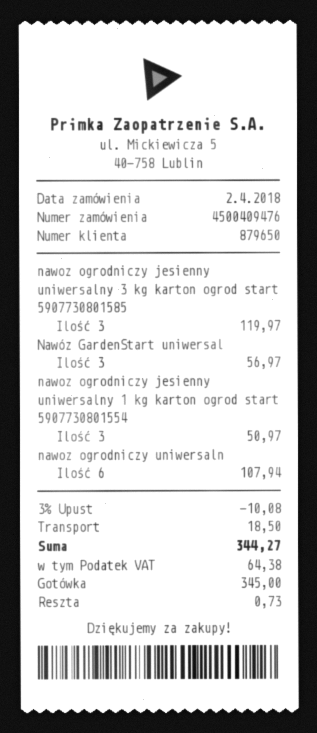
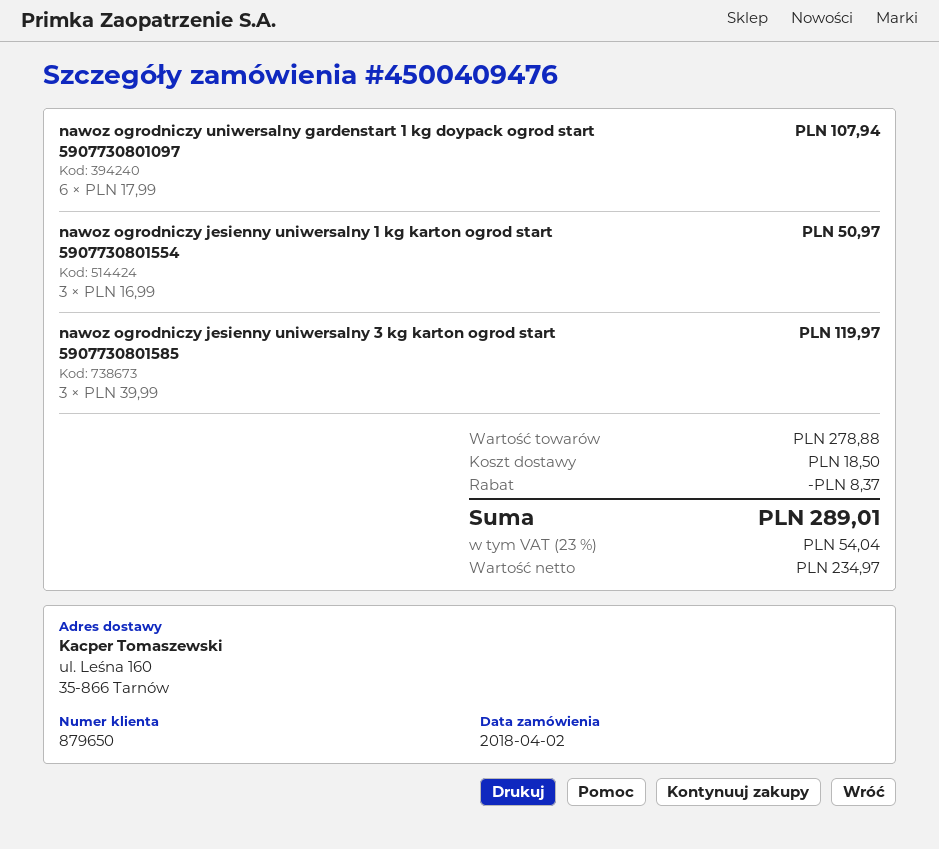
Nawóz GardenStart uniwersal: 3 for 56.97 -> none
discount: 10.08 -> 8.37
tax: 64.38 -> 54.04
total: 344.27 -> 289.01

